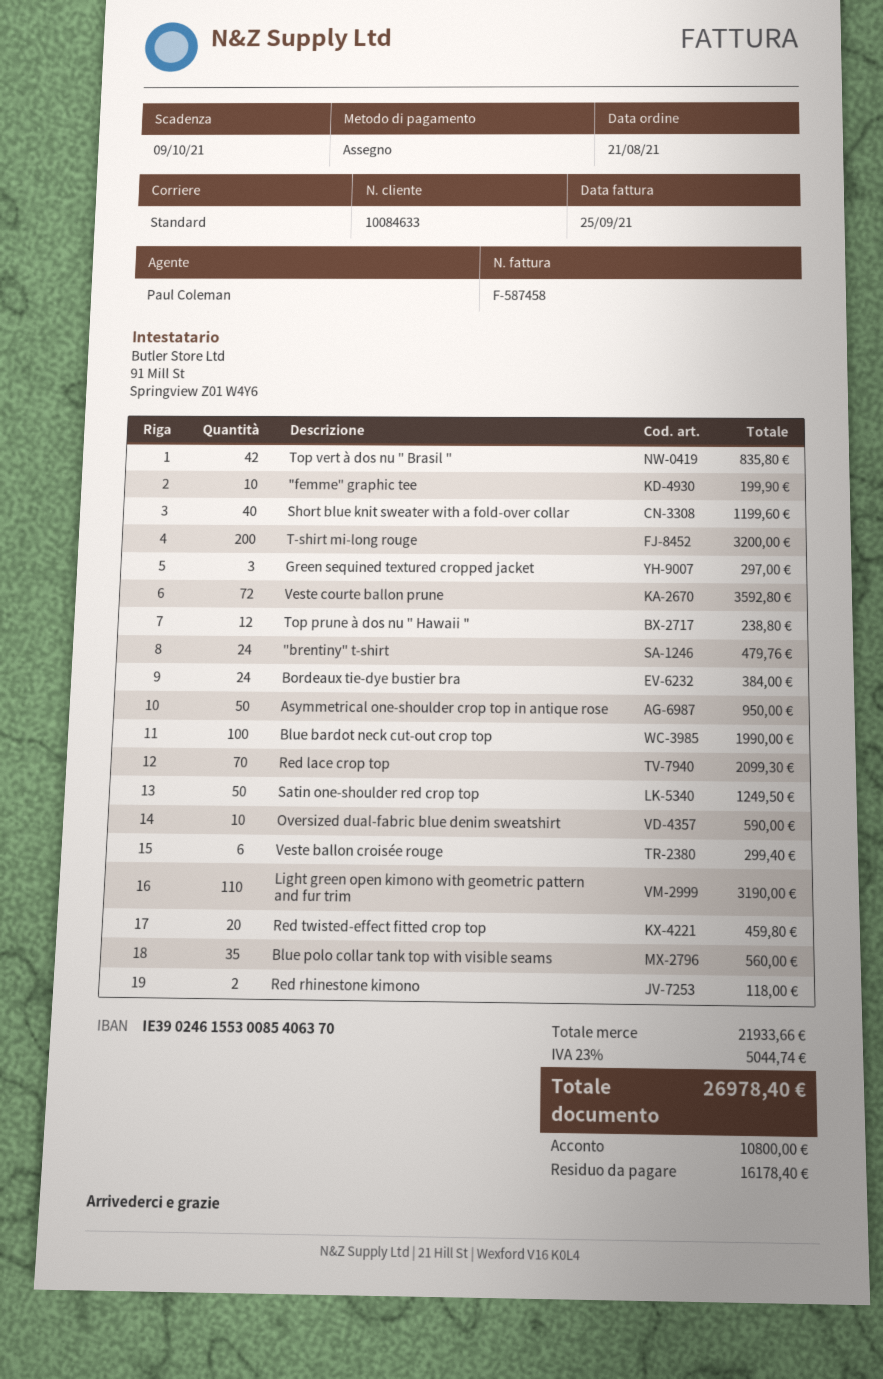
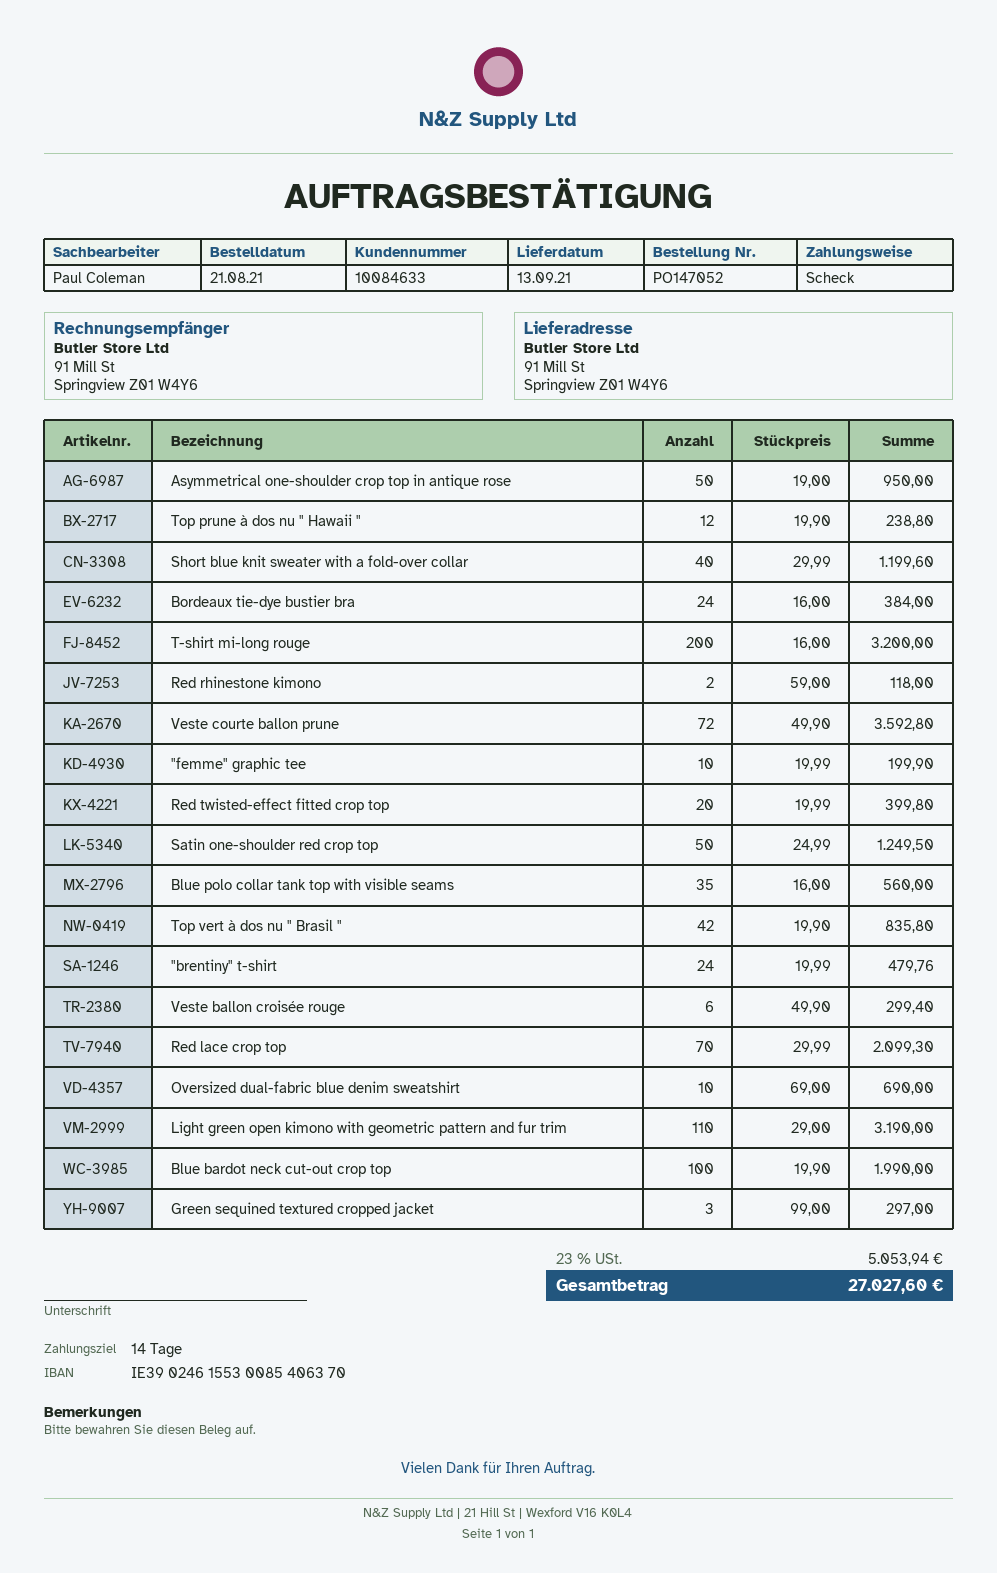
Oversized dual-fabric blue denim sweatshirt: 10 for 590.00 -> 10 for 690.00
Red twisted-effect fitted crop top: 20 for 459.80 -> 20 for 399.80
tax: 23% = 5044.74 -> 23% = 5053.94
total: 26978.40 -> 27027.60

